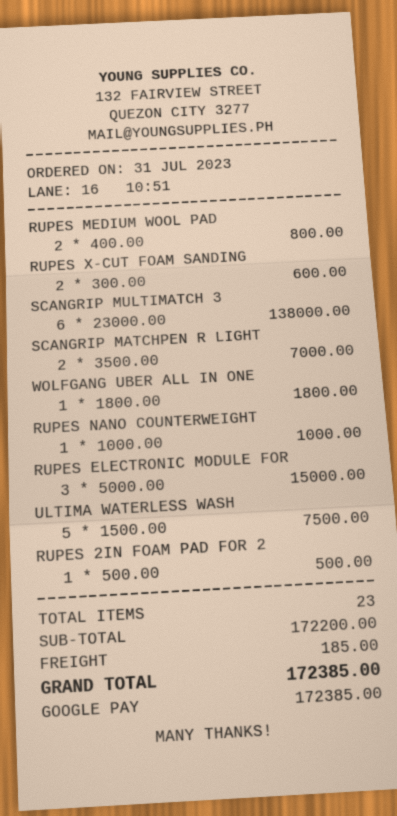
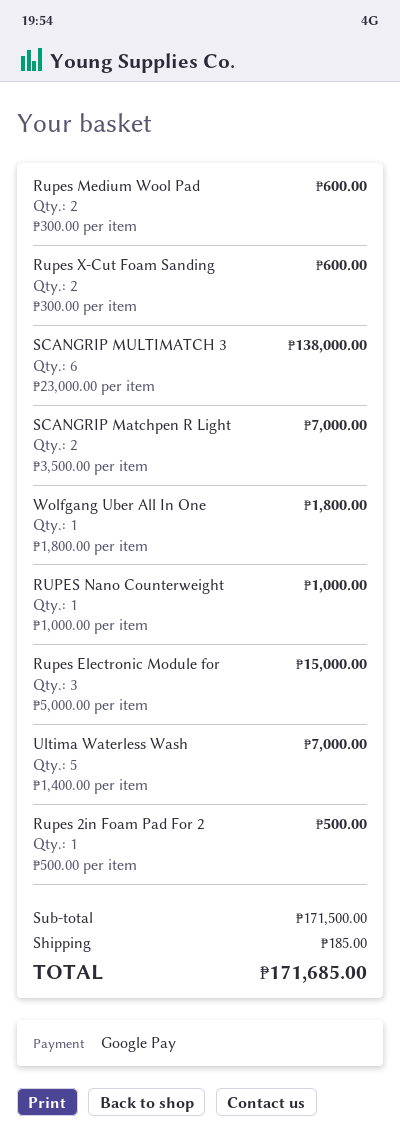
RUPES MEDIUM WOOL PAD: 2 x 400.00 = 800.00 -> 2 x 300.00 = 600.00
ULTIMA WATERLESS WASH: 5 x 1500.00 = 7500.00 -> 5 x 1400.00 = 7000.00
subtotal: 172200.00 -> 171500.00
total: 172385.00 -> 171685.00

